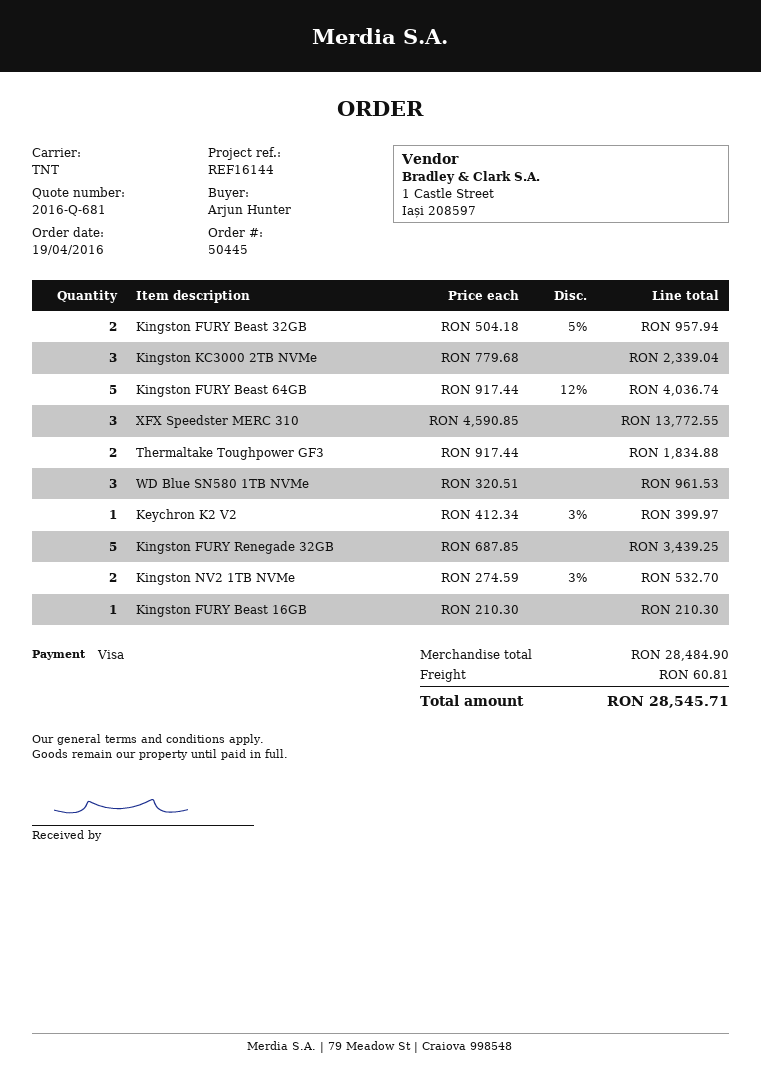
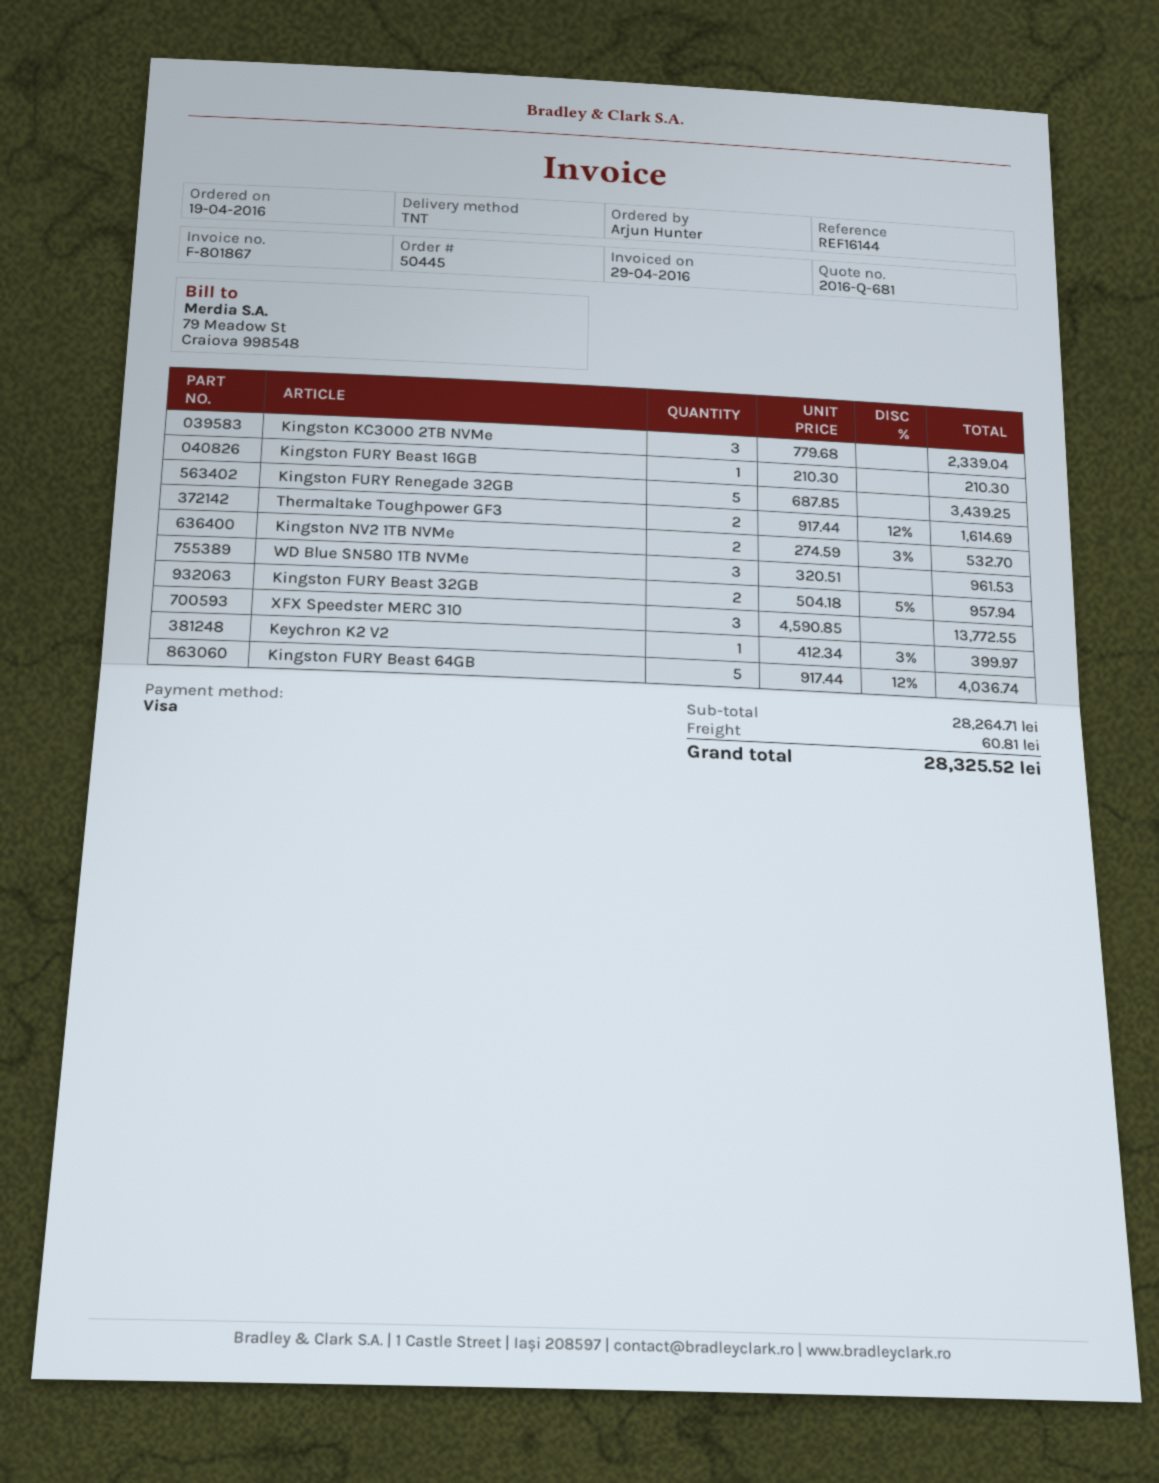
Thermaltake Toughpower GF3: 2 x 917.44 = 1834.88 -> 2 x 917.44 - 12% = 1614.69
subtotal: 28484.90 -> 28264.71
total: 28545.71 -> 28325.52

